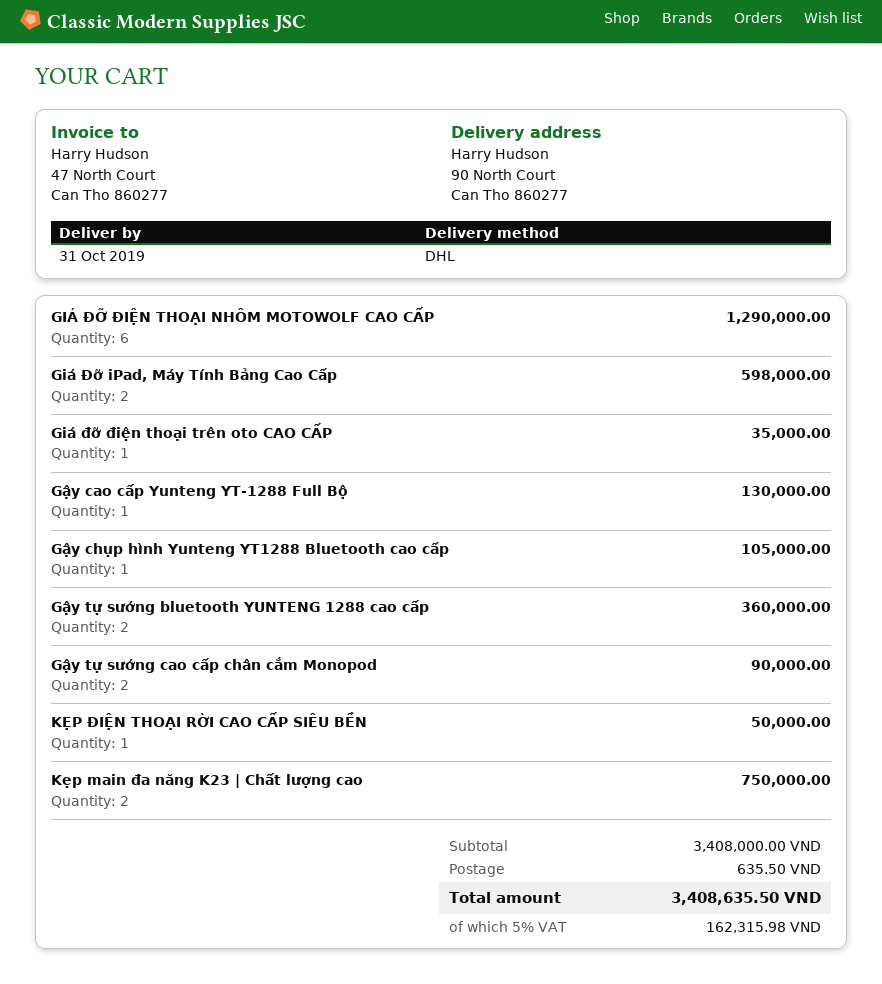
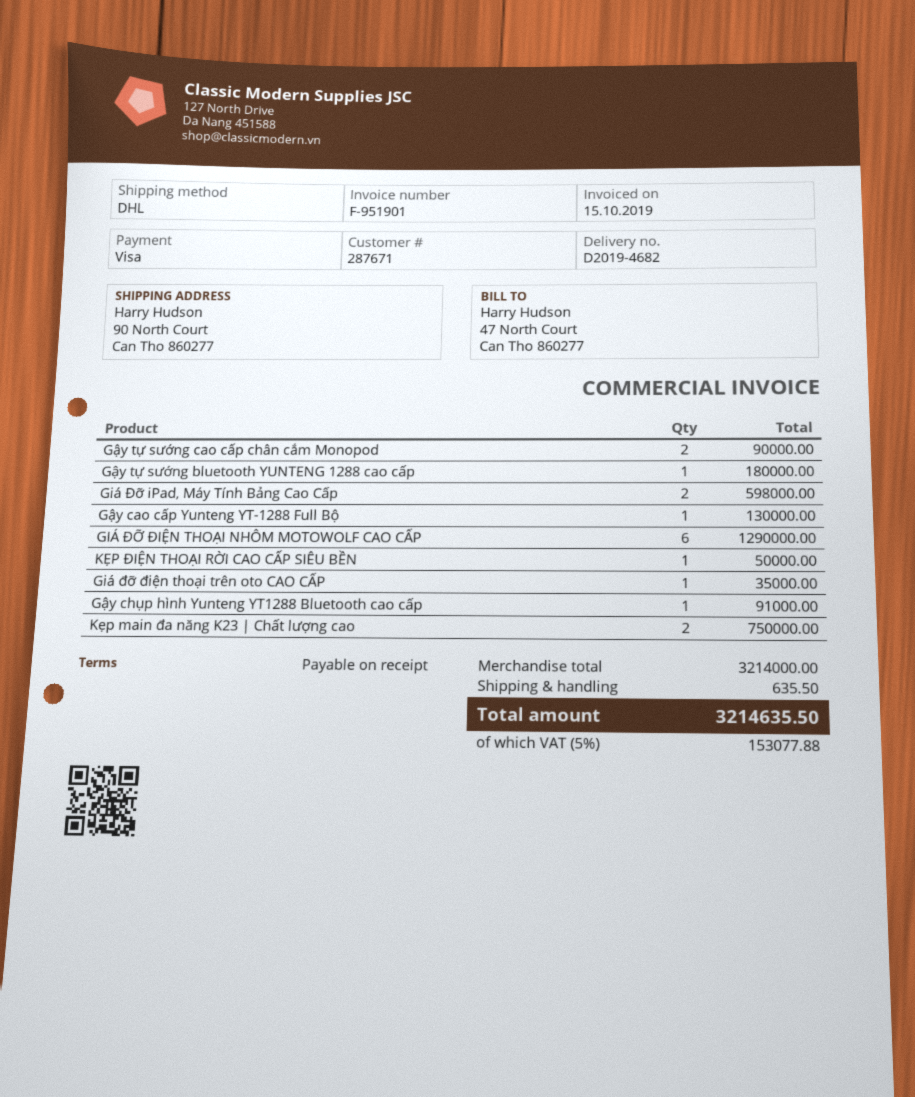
Gậy chụp hình Yunteng YT1288 Bluetooth cao cấp: 1 for 105000.00 -> 1 for 91000.00
Gậy tự sướng bluetooth YUNTENG 1288 cao cấp: 2 for 360000.00 -> 1 for 180000.00
subtotal: 3408000.00 -> 3214000.00
tax: 5% = 162315.98 -> 5% = 153077.88
total: 3408635.50 -> 3214635.50

